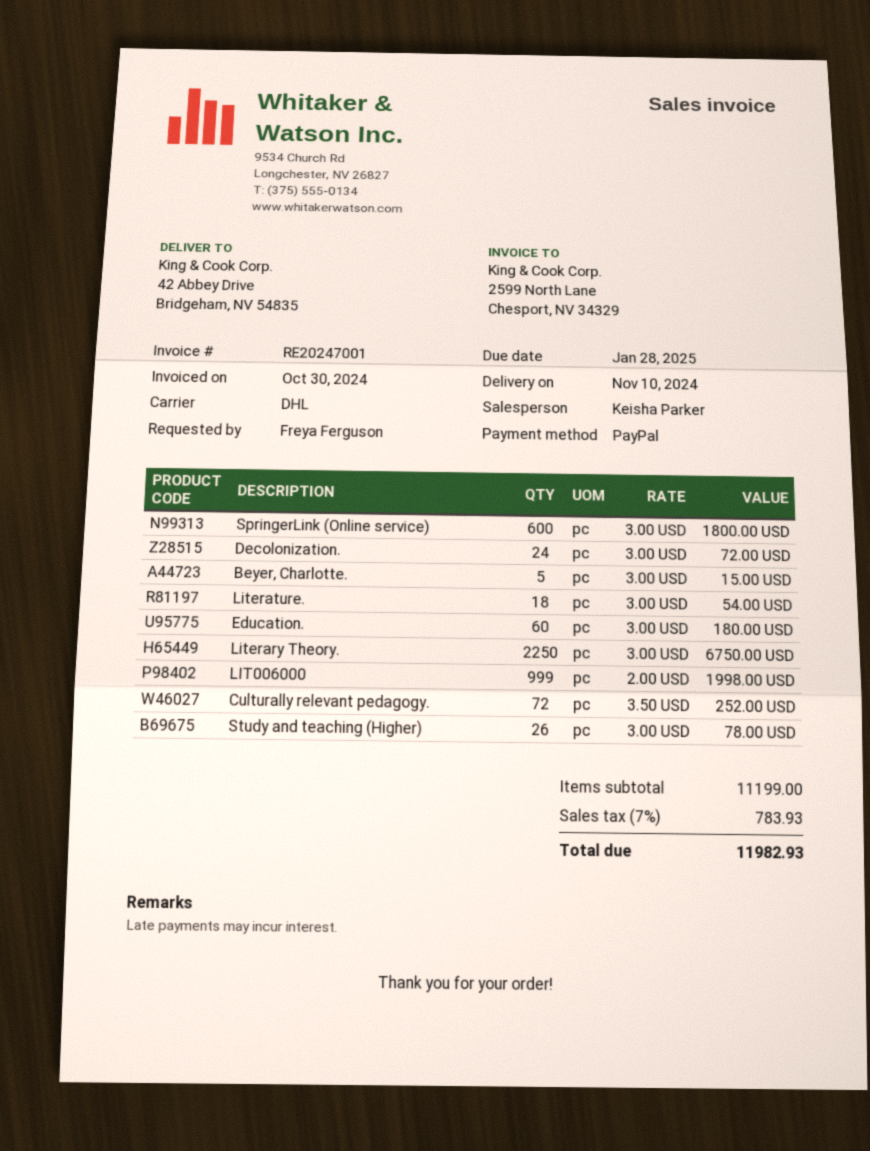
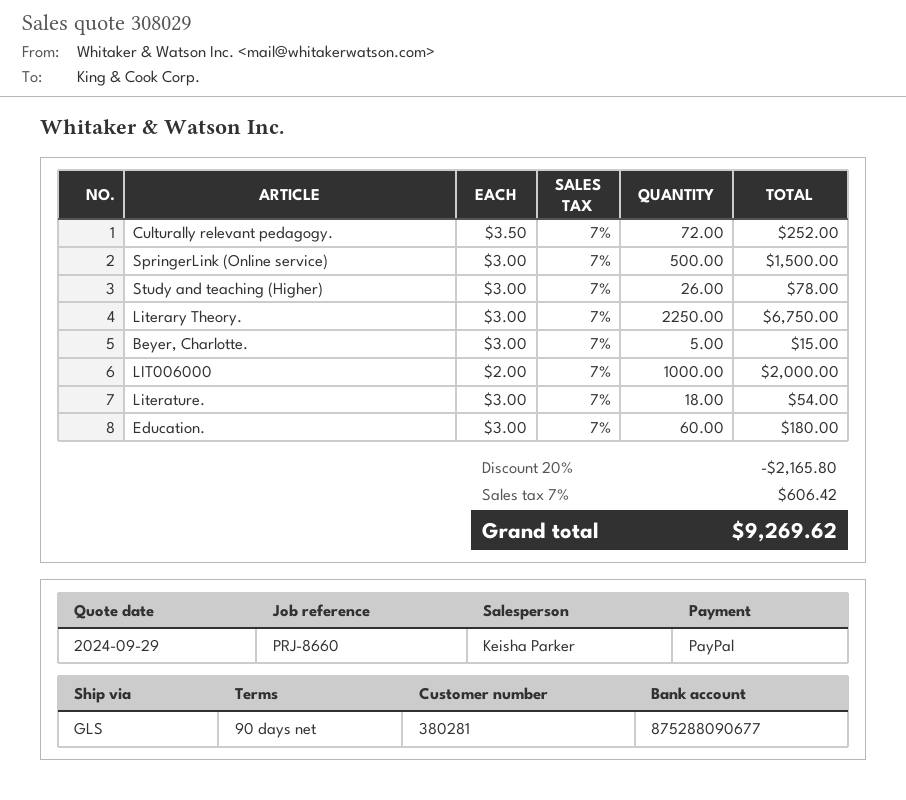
shipping method: DHL -> GLS
SpringerLink (Online service): 600 x 3.00 = 1800.00 -> 500 x 3.00 = 1500.00
Decolonization.: 24 x 3.00 = 72.00 -> none
LIT006000: 999 x 2.00 = 1998.00 -> 1000 x 2.00 = 2000.00
discount: none -> 20% = 2165.80
tax: 7% = 783.93 -> 7% = 606.42
total: 11982.93 -> 9269.62

